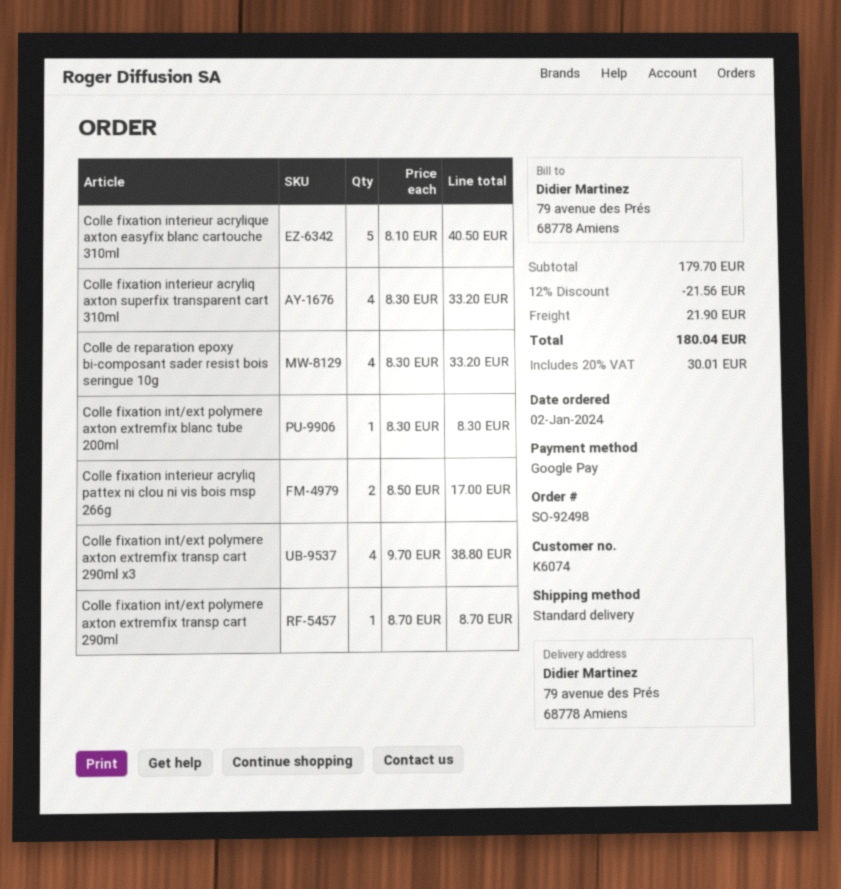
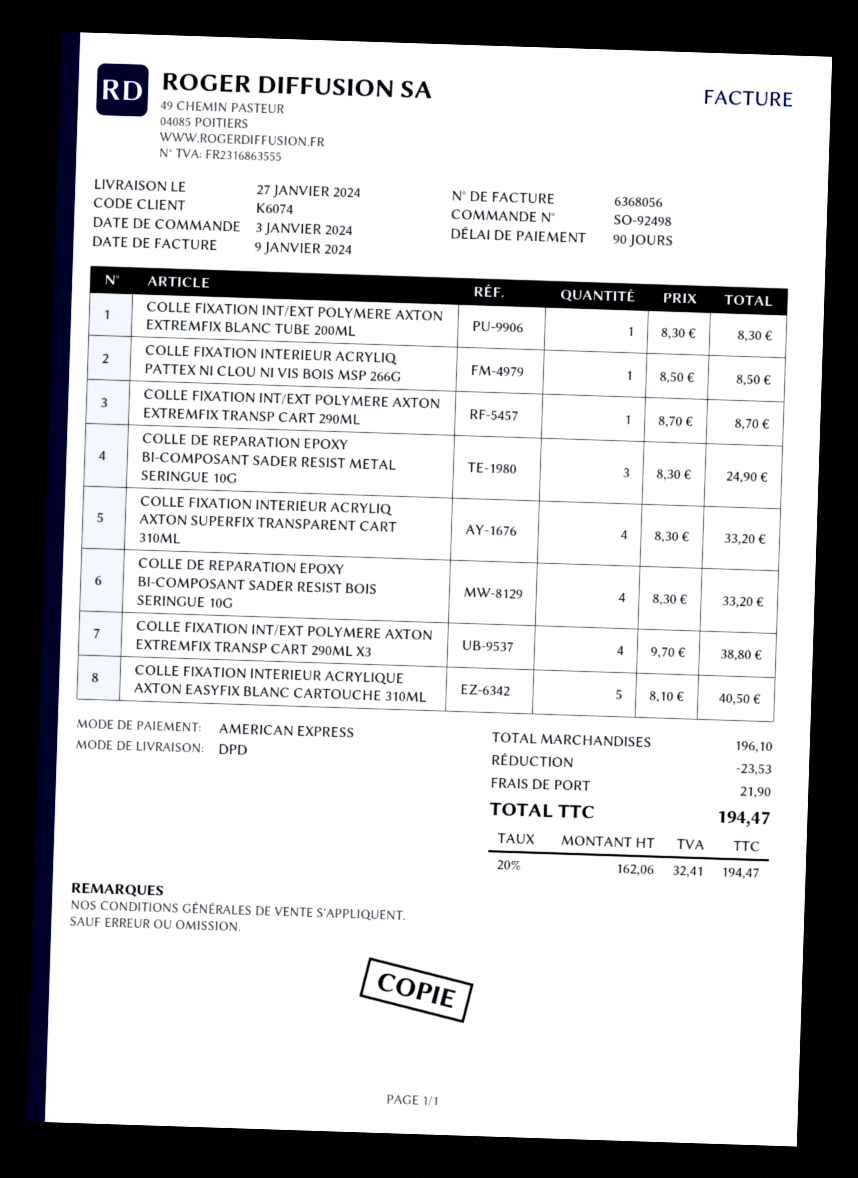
order date: 2024-01-02 -> 2024-01-03
payment method: Google Pay -> American Express
shipping method: standard -> DPD
Colle fixation interieur acryliq pattex ni clou ni vis bois msp 266g: 2 x 8.50 = 17.00 -> 1 x 8.50 = 8.50
COLLE DE REPARATION EPOXY BI-COMPOSANT SADER RESIST METAL SERINGUE 10G: none -> 3 x 8.30 = 24.90
subtotal: 179.70 -> 196.10
discount: 21.56 -> 23.53
tax: 20% = 30.01 -> 20% = 32.41
total: 180.04 -> 194.47

